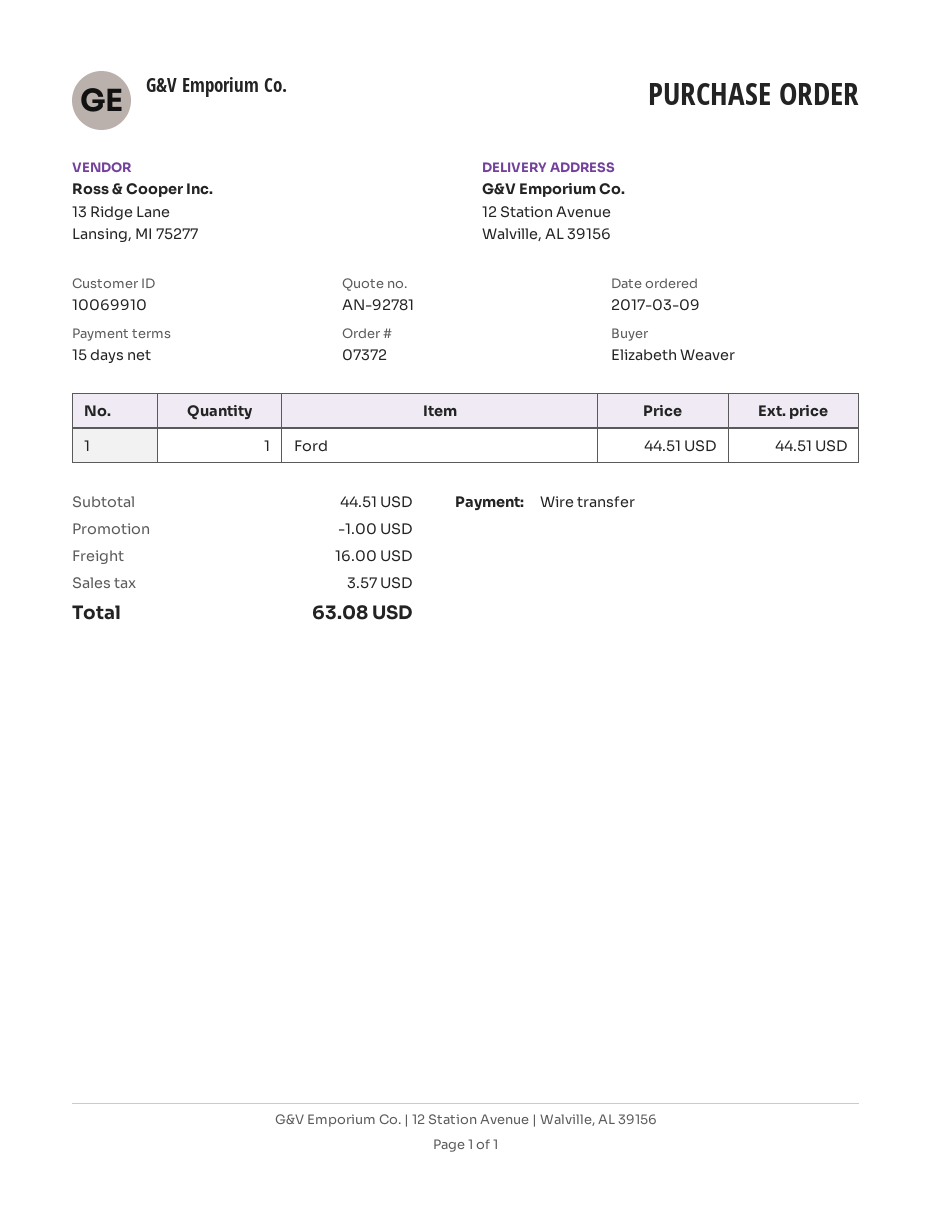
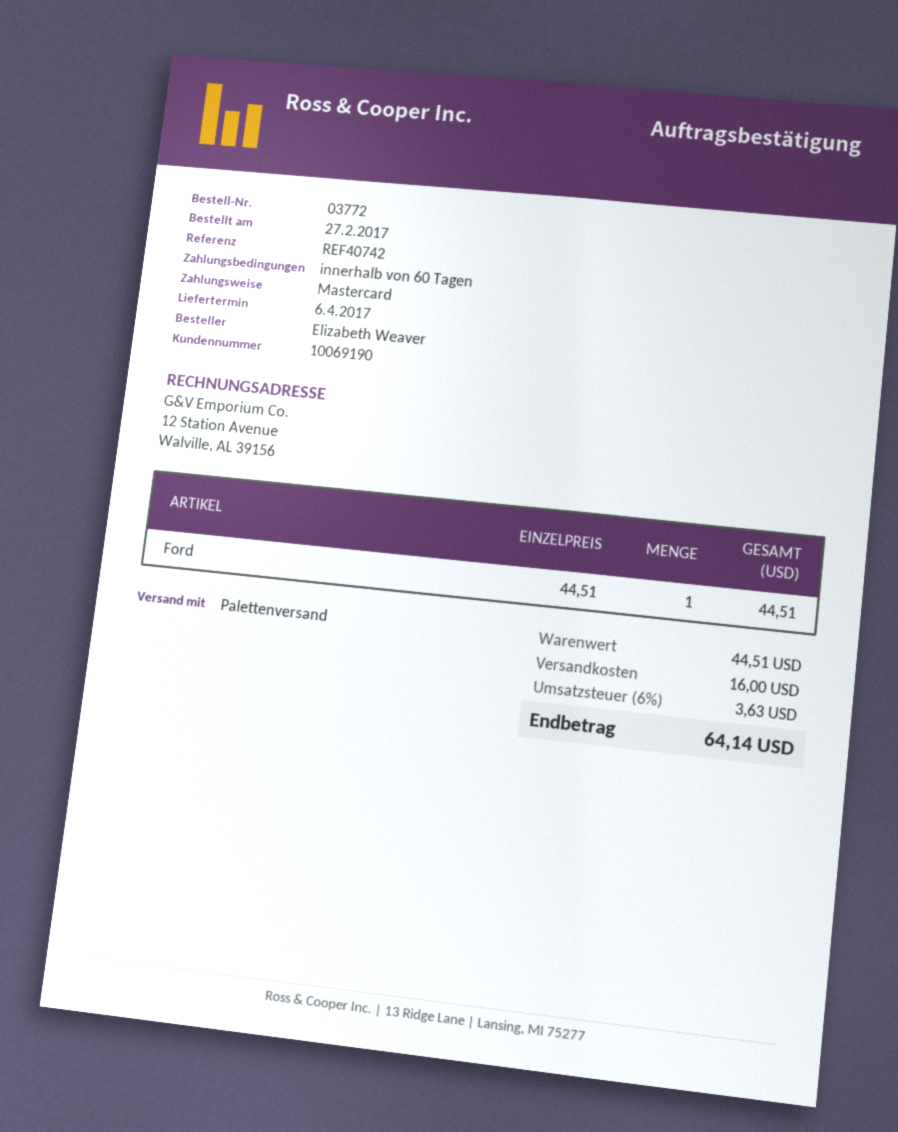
order number: 07372 -> 03772
order date: 2017-03-09 -> 2017-02-27
payment terms: 15 days -> 60 days
customer number: 10069910 -> 10069190
payment method: bank transfer -> Mastercard
discount: 1.00 -> none
tax: 3.57 -> 3.63
total: 63.08 -> 64.14

